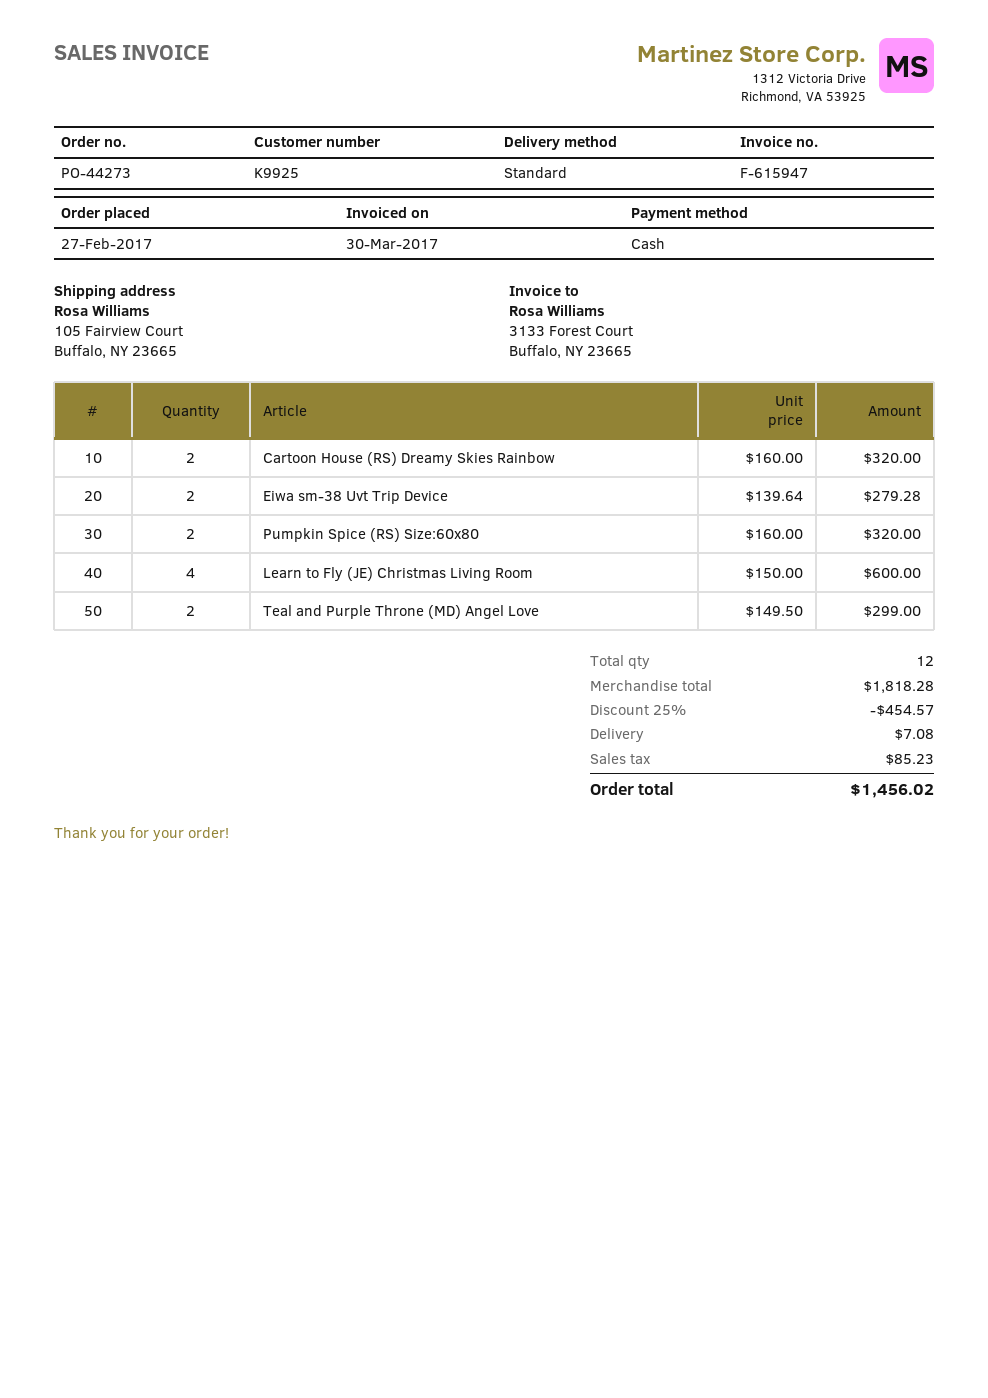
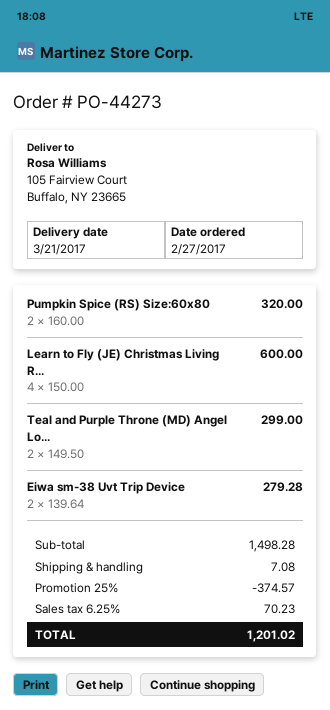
Cartoon House (RS) Dreamy Skies Rainbow: 2 x 160.00 = 320.00 -> none
subtotal: 1818.28 -> 1498.28
discount: 25% = 454.57 -> 25% = 374.57
tax: 85.23 -> 70.23
total: 1456.02 -> 1201.02

